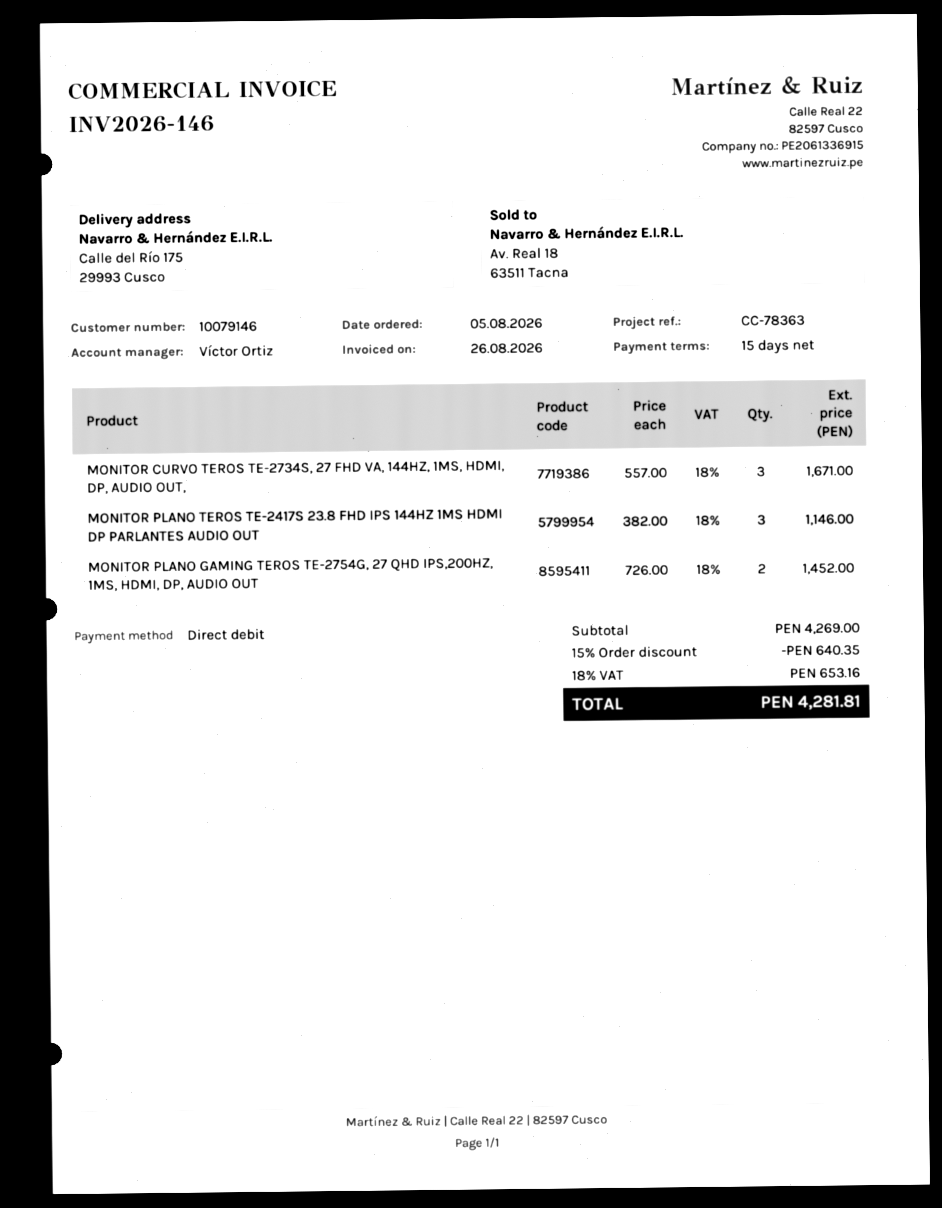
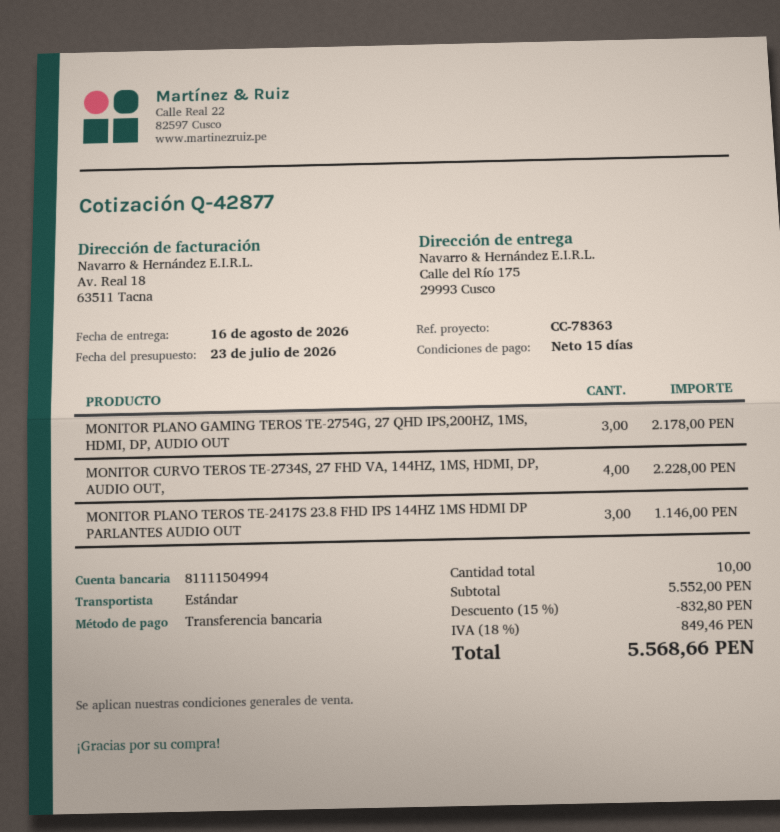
payment method: direct debit -> bank transfer
MONITOR CURVO TEROS TE-2734S, 27 FHD VA, 144HZ, 1MS, HDMI, DP, AUDIO OUT,: 3 for 1671.00 -> 4 for 2228.00
MONITOR PLANO GAMING TEROS TE-2754G, 27 QHD IPS,200HZ, 1MS, HDMI, DP, AUDIO OUT: 2 for 1452.00 -> 3 for 2178.00
subtotal: 4269.00 -> 5552.00
discount: 15% = 640.35 -> 15% = 832.80
tax: 18% = 653.16 -> 18% = 849.46
total: 4281.81 -> 5568.66

